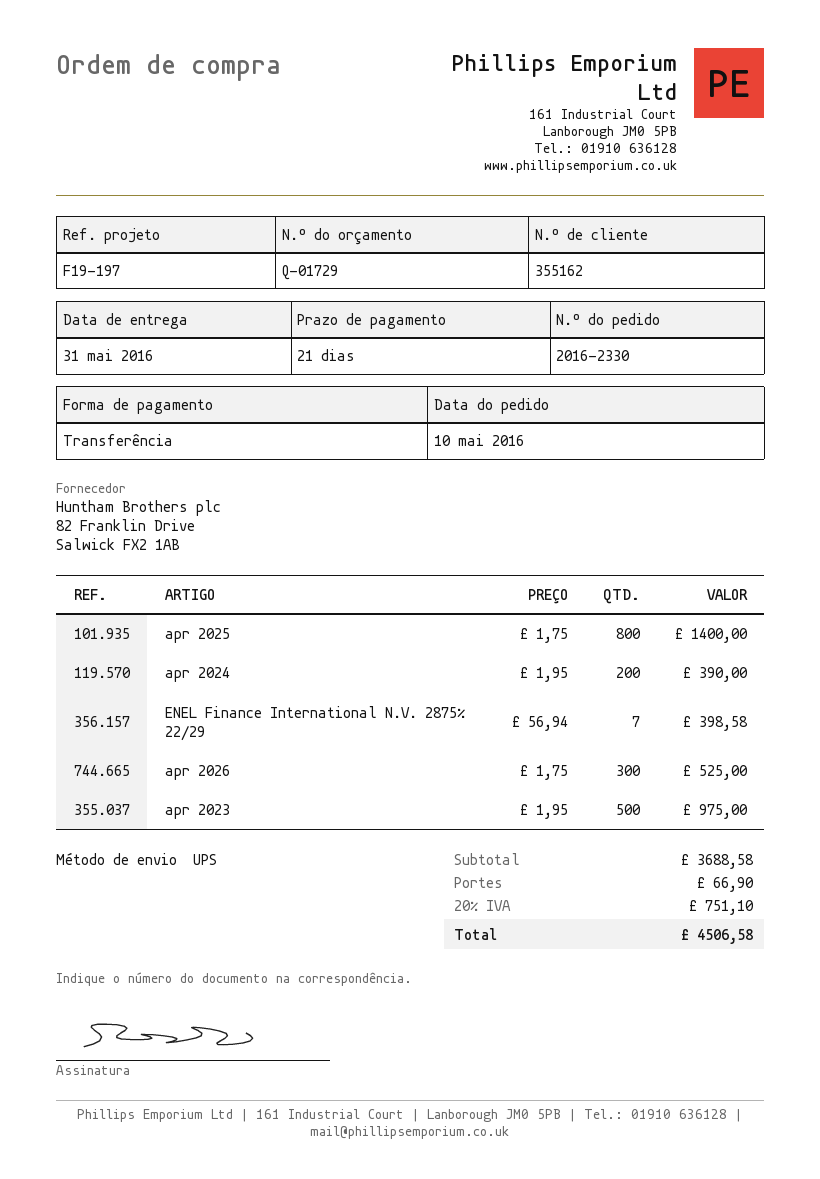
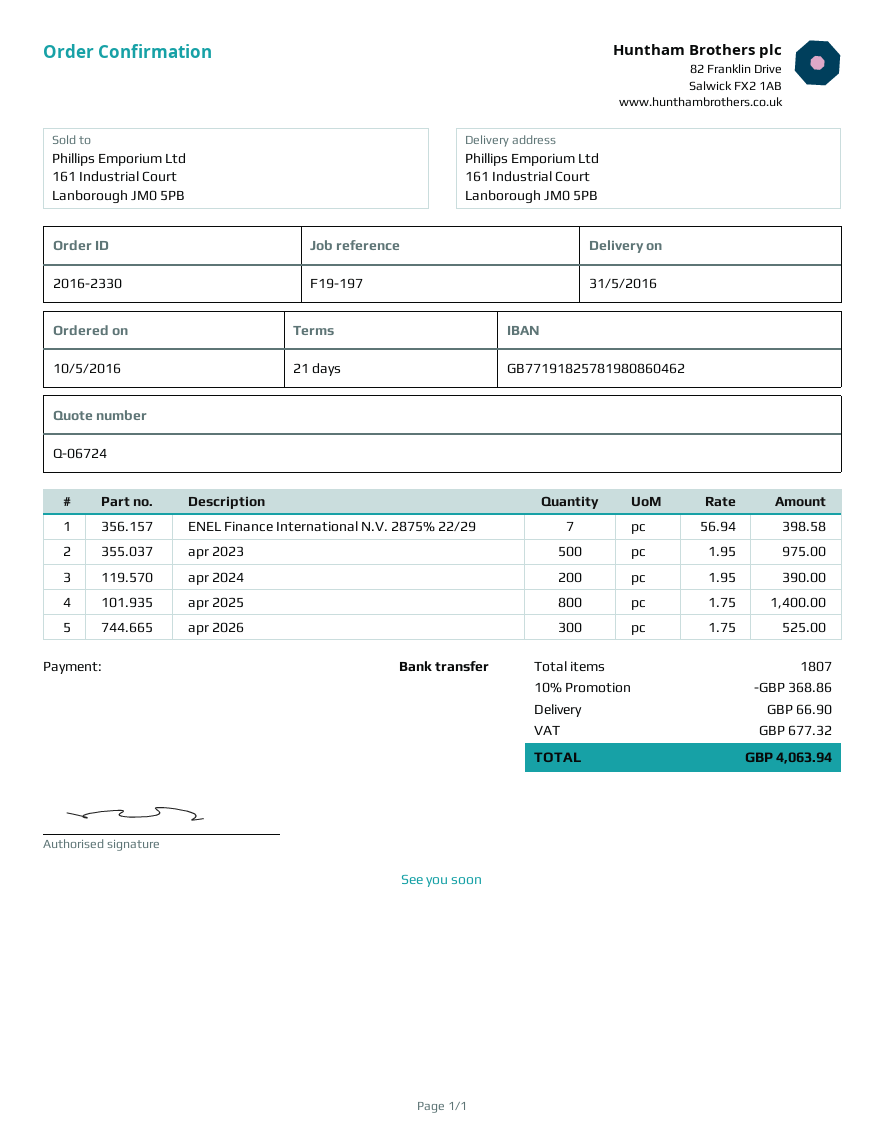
quote number: Q-01729 -> Q-06724
discount: none -> 10% = 368.86
tax: 751.10 -> 677.32
total: 4506.58 -> 4063.94

